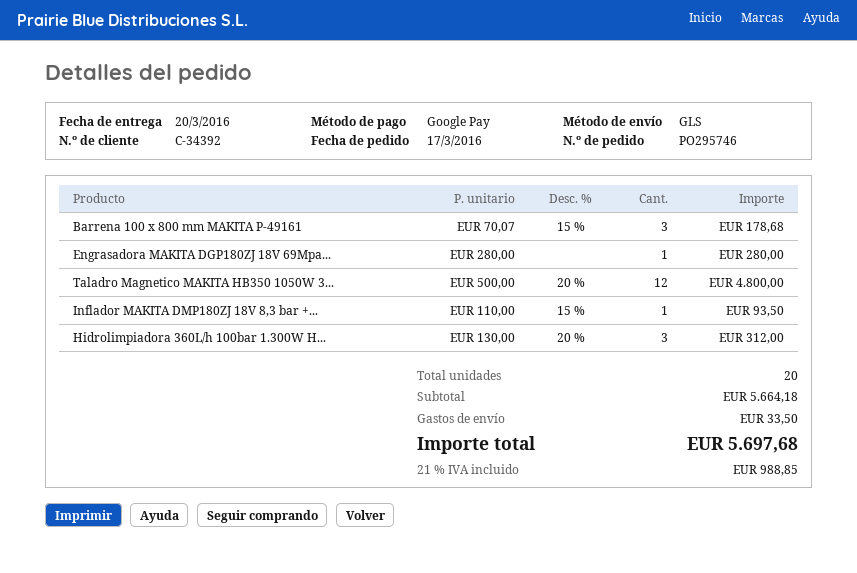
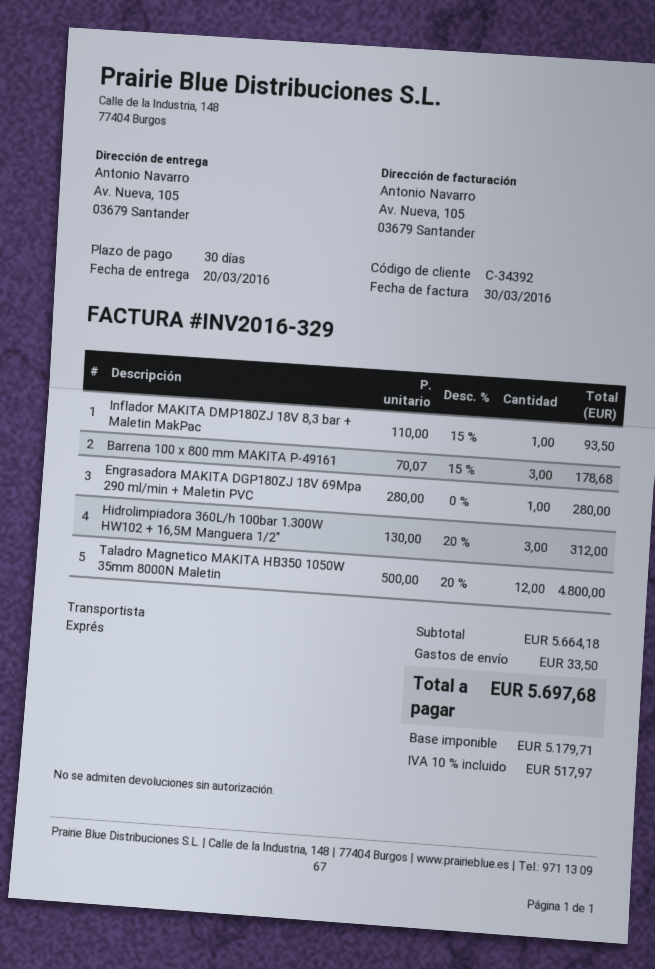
shipping method: GLS -> express
tax: 21% = 988.85 -> 10% = 517.97

